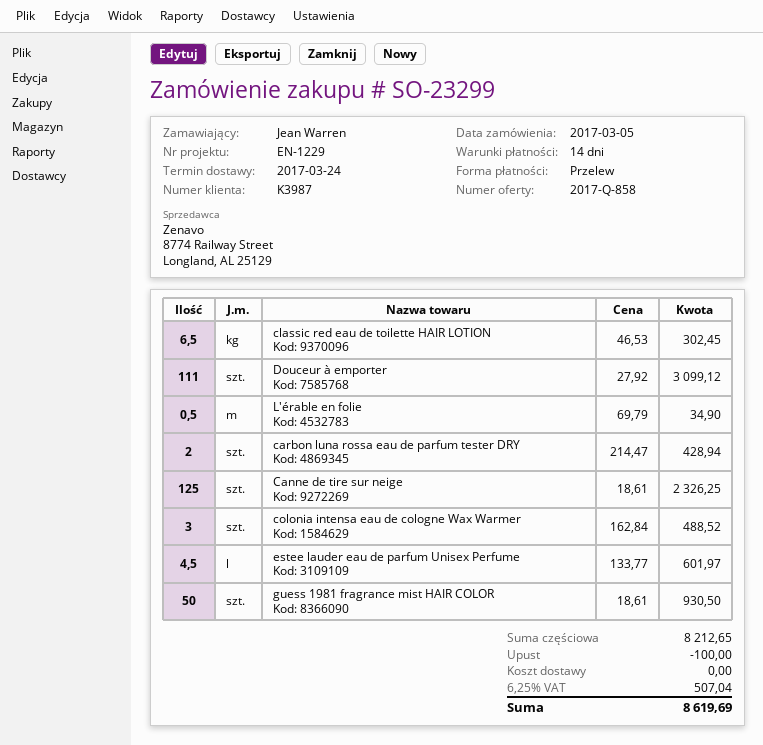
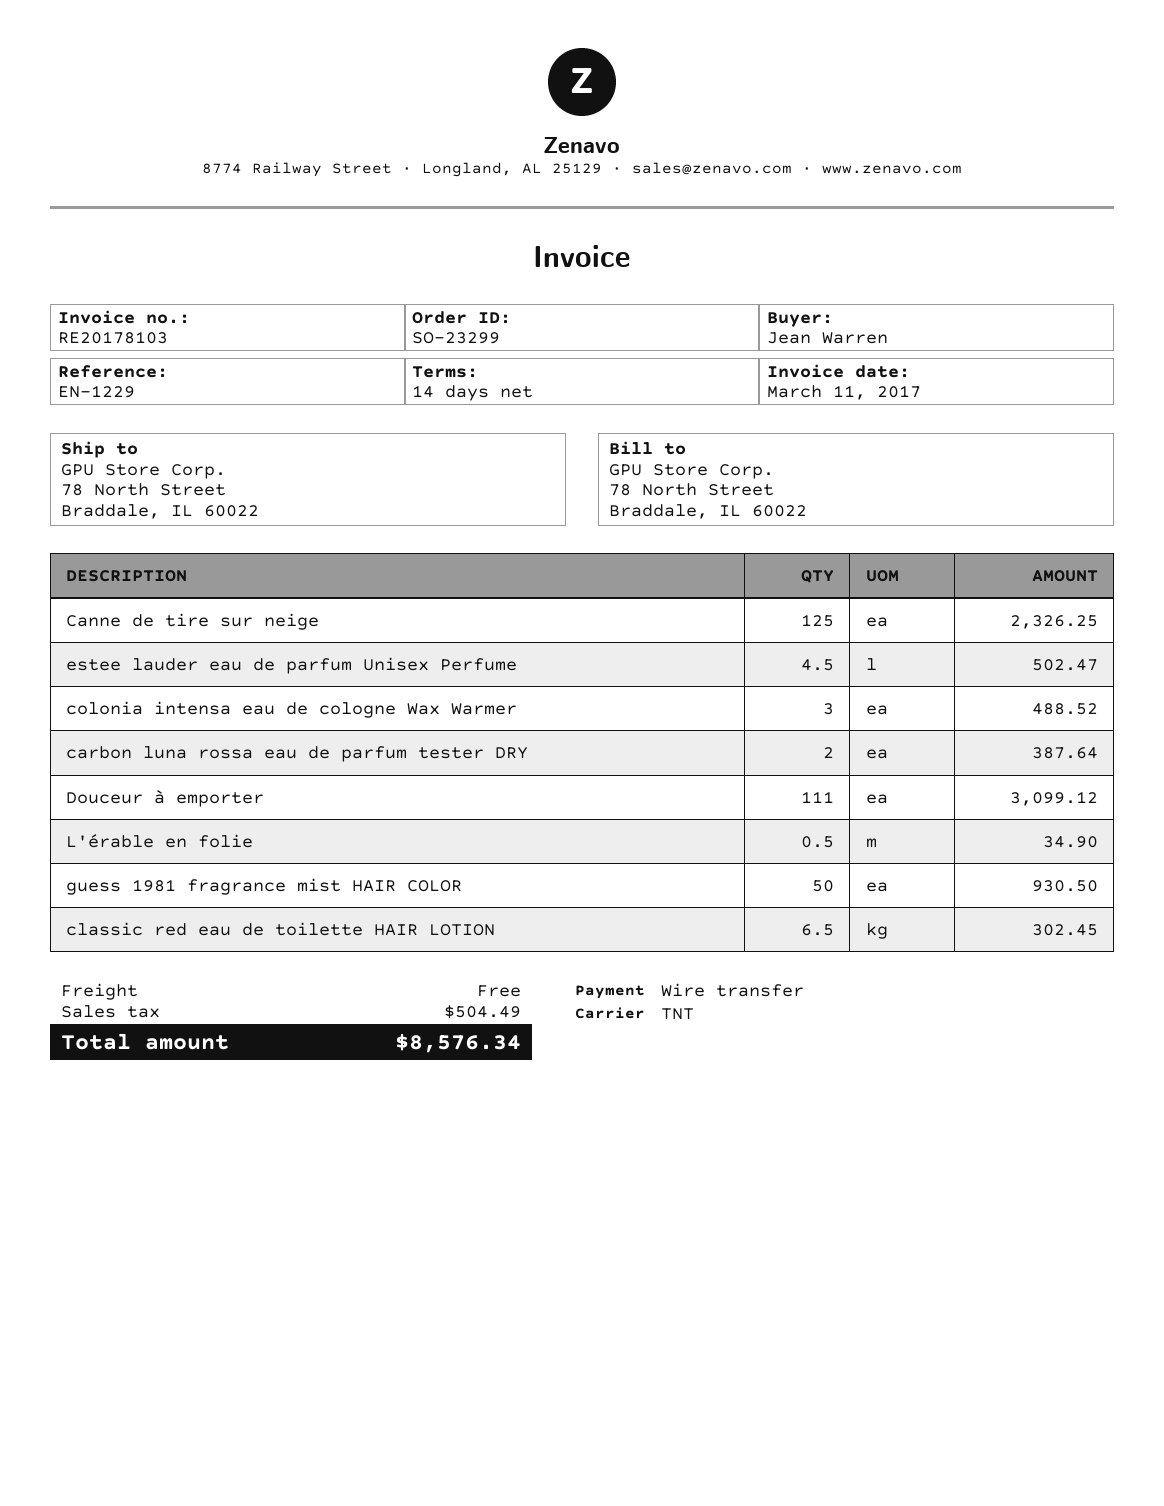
carbon luna rossa eau de parfum tester DRY: 2 for 428.94 -> 2 for 387.64
estee lauder eau de parfum Unisex Perfume: 4.5 for 601.97 -> 4.5 for 502.47
discount: 100.00 -> none
tax: 507.04 -> 504.49
total: 8619.69 -> 8576.34

